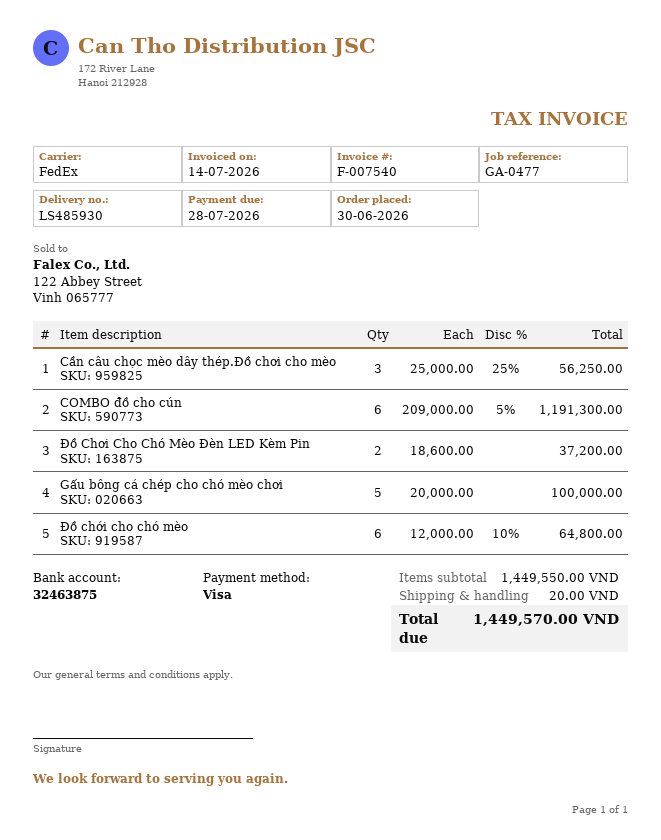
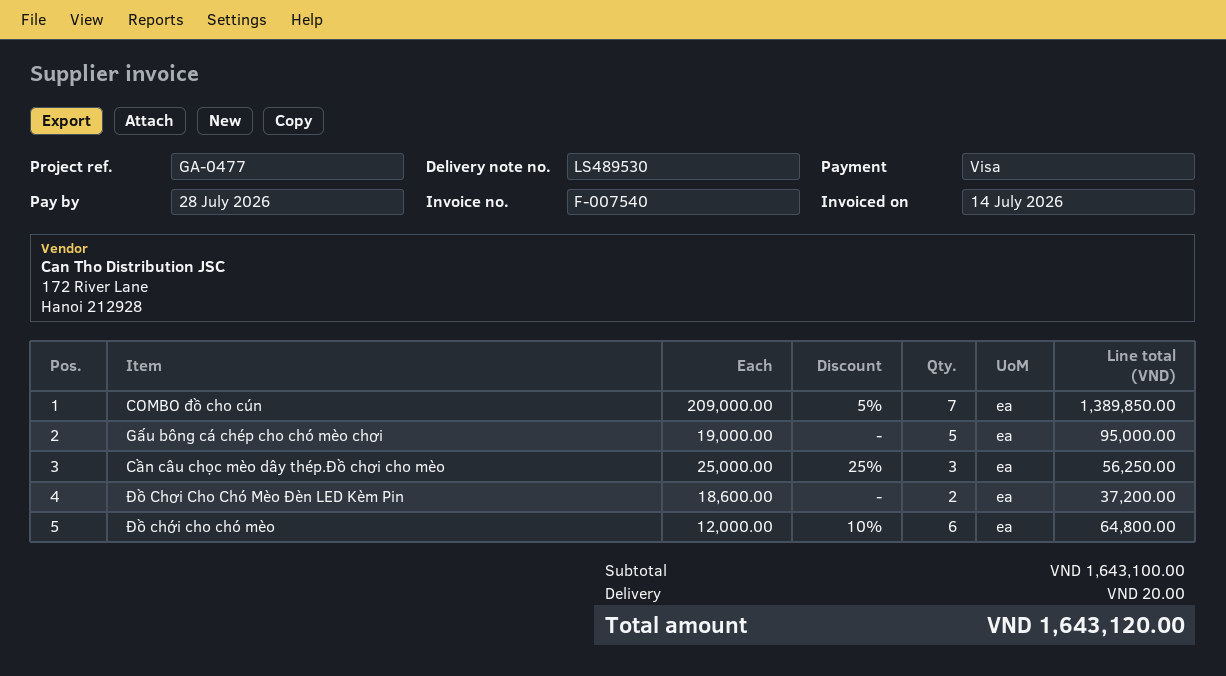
delivery note number: LS485930 -> LS489530
COMBO đồ cho cún: 6 x 209000.00 - 5% = 1191300.00 -> 7 x 209000.00 - 5% = 1389850.00
Gấu bông cá chép cho chó mèo chơi: 5 x 20000.00 = 100000.00 -> 5 x 19000.00 = 95000.00
subtotal: 1449550.00 -> 1643100.00
total: 1449570.00 -> 1643120.00

